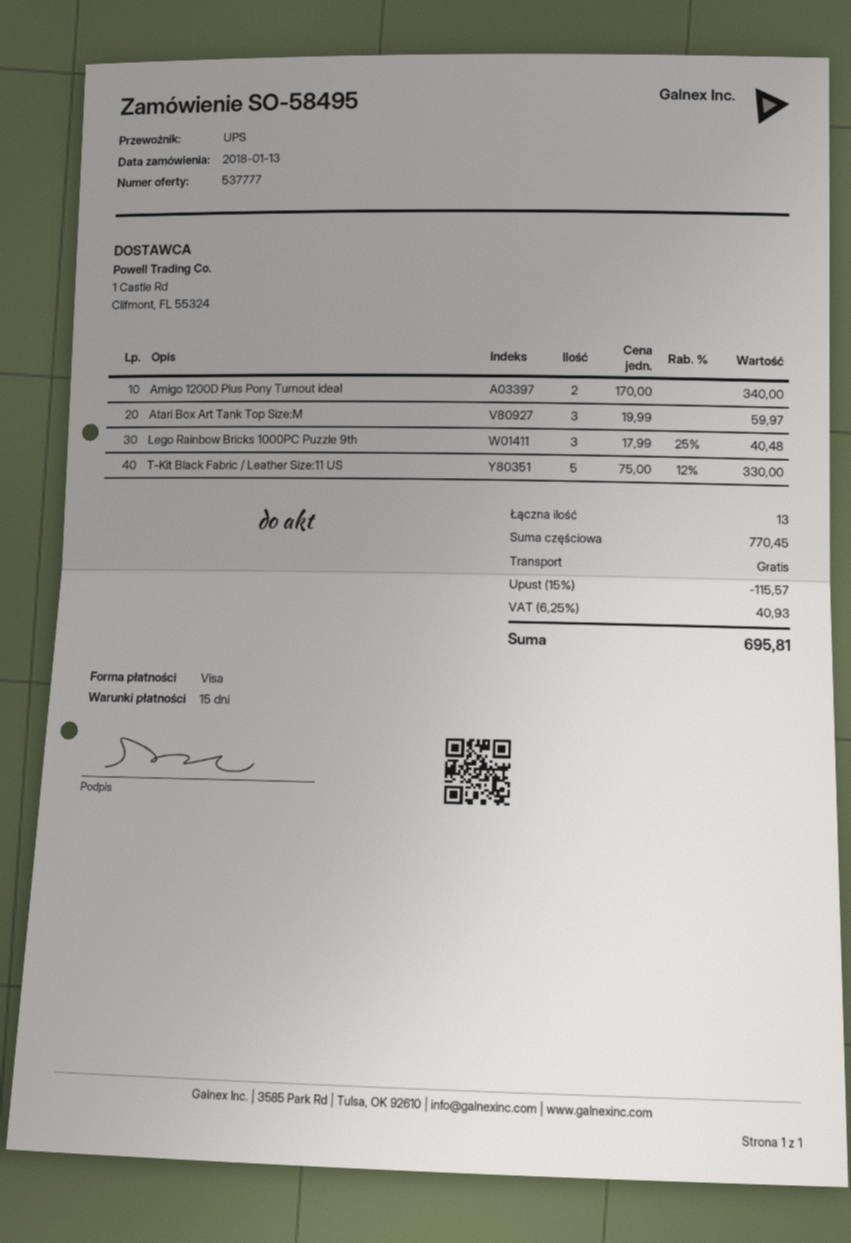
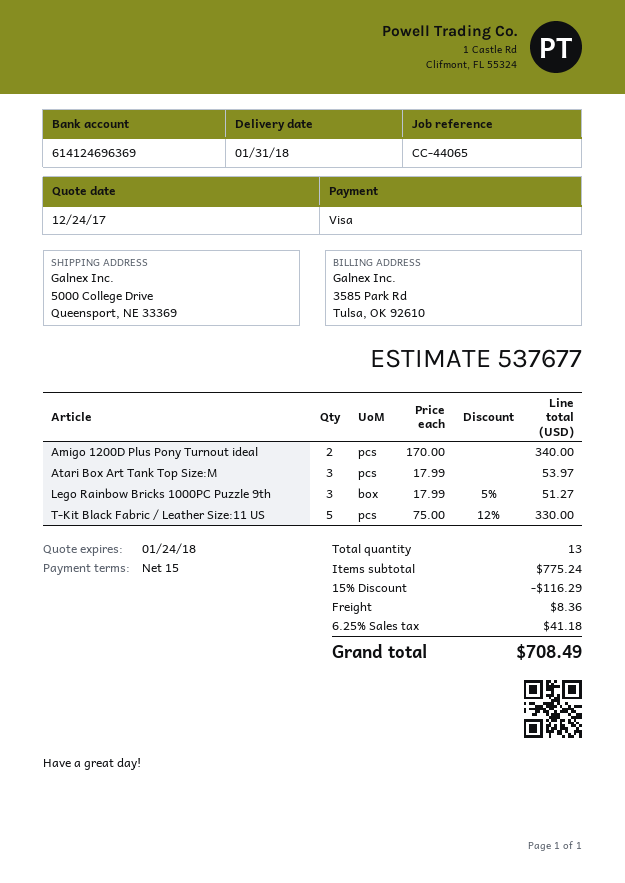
quote number: 537777 -> 537677
Atari Box Art Tank Top Size:M: 3 x 19.99 = 59.97 -> 3 x 17.99 = 53.97
Lego Rainbow Bricks 1000PC Puzzle 9th: 3 x 17.99 - 25% = 40.48 -> 3 x 17.99 - 5% = 51.27
subtotal: 770.45 -> 775.24
discount: 15% = 115.57 -> 15% = 116.29
shipping: 0.00 -> 8.36
tax: 6.25% = 40.93 -> 6.25% = 41.18
total: 695.81 -> 708.49

